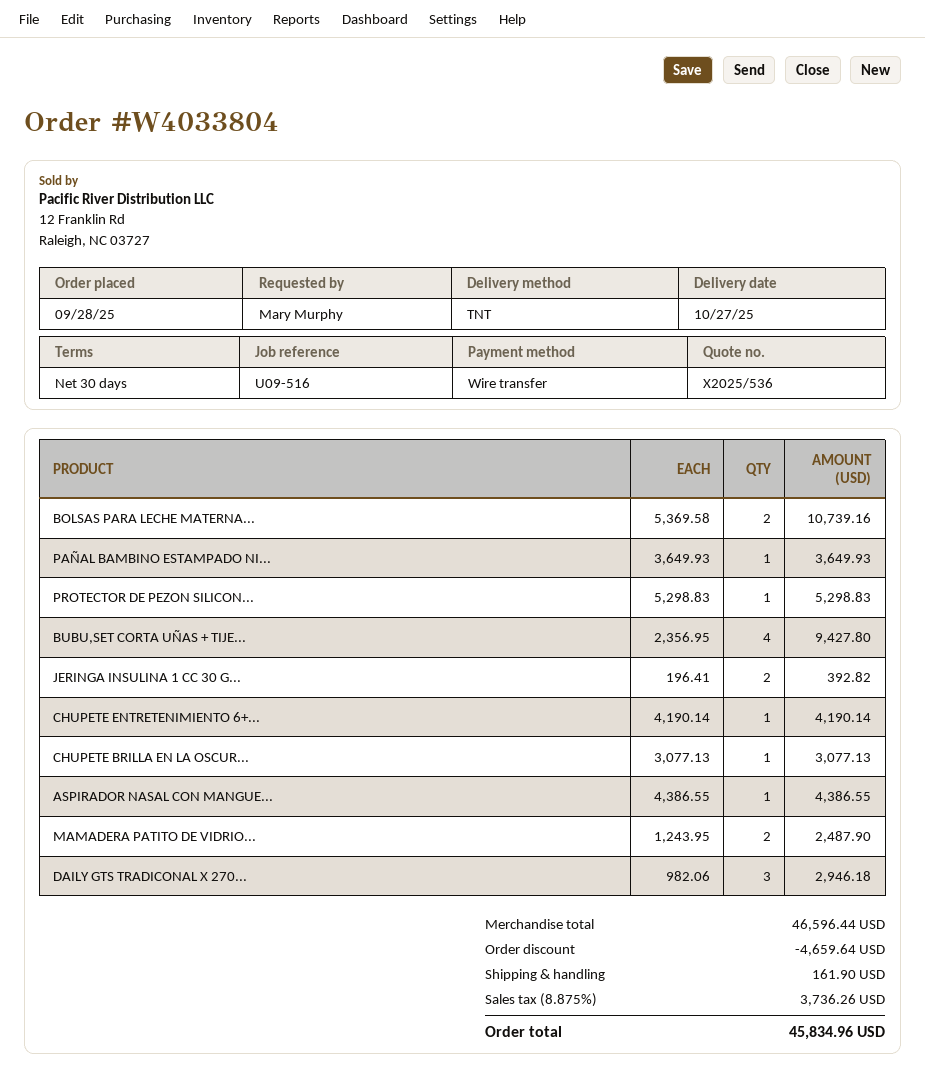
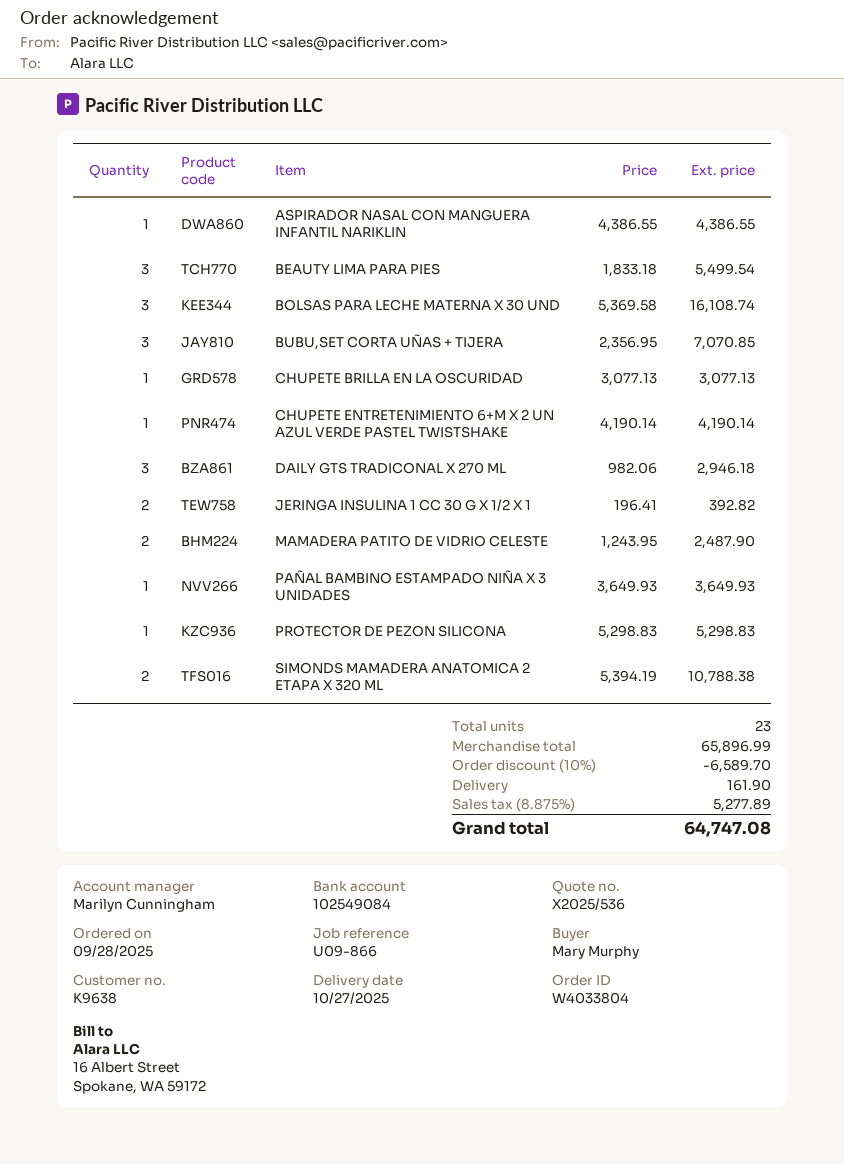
reference: U09-516 -> U09-866
BOLSAS PARA LECHE MATERNA...: 2 x 5369.58 = 10739.16 -> 3 x 5369.58 = 16108.74
BUBU,SET CORTA UÑAS + TIJE...: 4 x 2356.95 = 9427.80 -> 3 x 2356.95 = 7070.85
BEAUTY LIMA PARA PIES: none -> 3 x 1833.18 = 5499.54
SIMONDS MAMADERA ANATOMICA 2 ETAPA X 320 ML: none -> 2 x 5394.19 = 10788.38
subtotal: 46596.44 -> 65896.99
discount: 4659.64 -> 6589.70
tax: 8.875% = 3736.26 -> 8.875% = 5277.89
total: 45834.96 -> 64747.08

